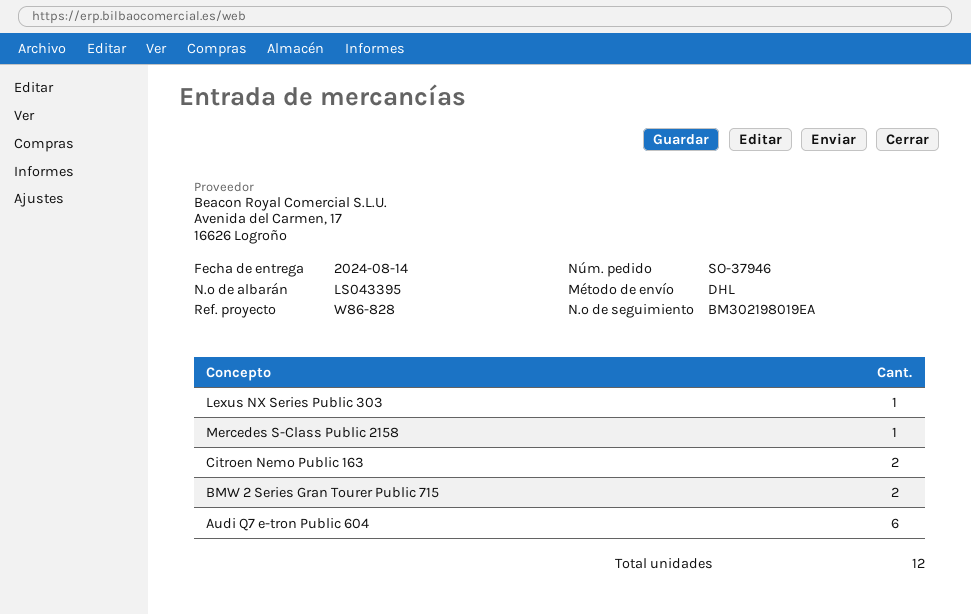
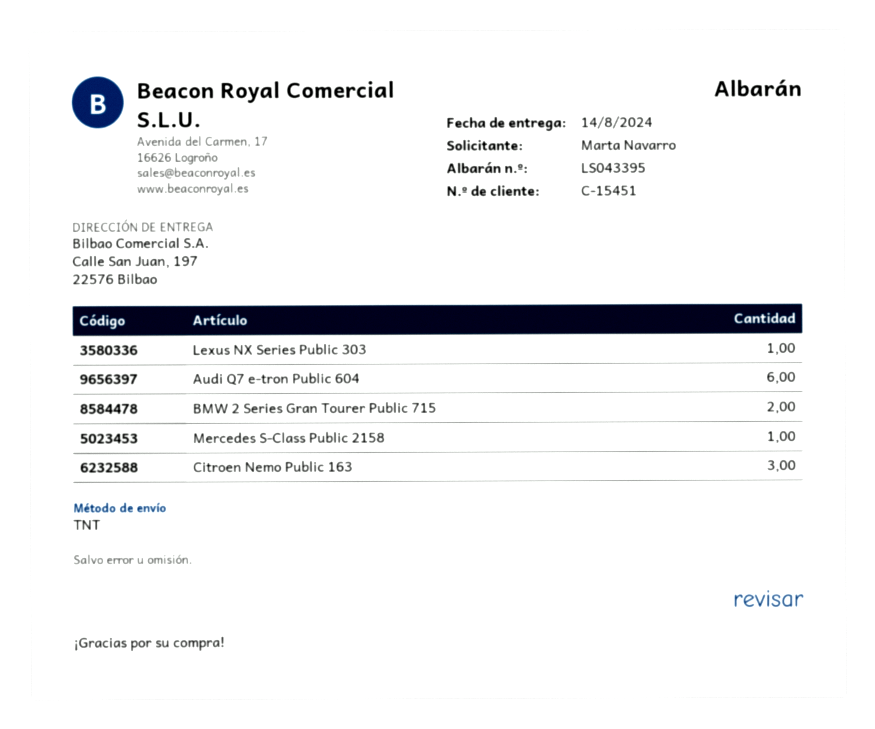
shipping method: DHL -> TNT
Citroen Nemo Public 163: 2 -> 3

